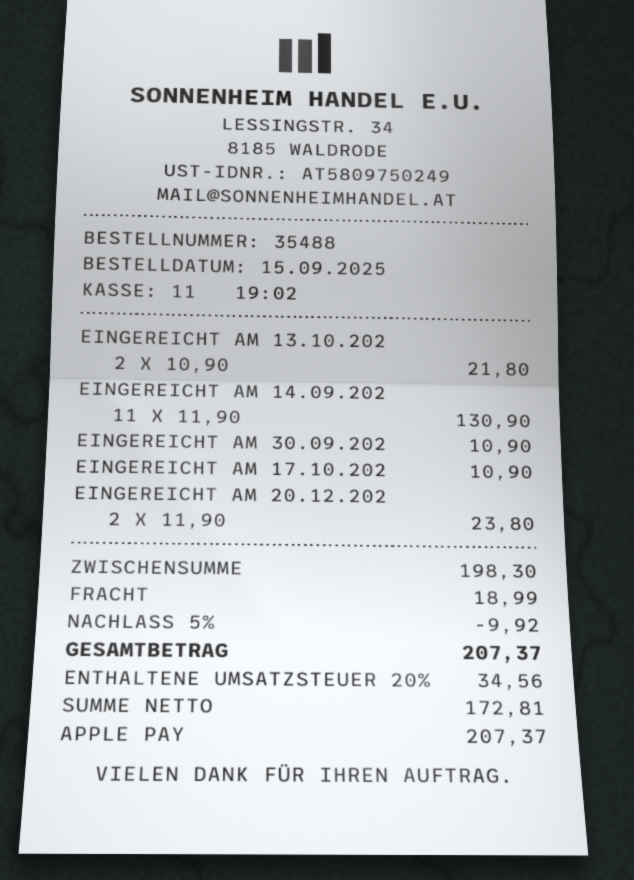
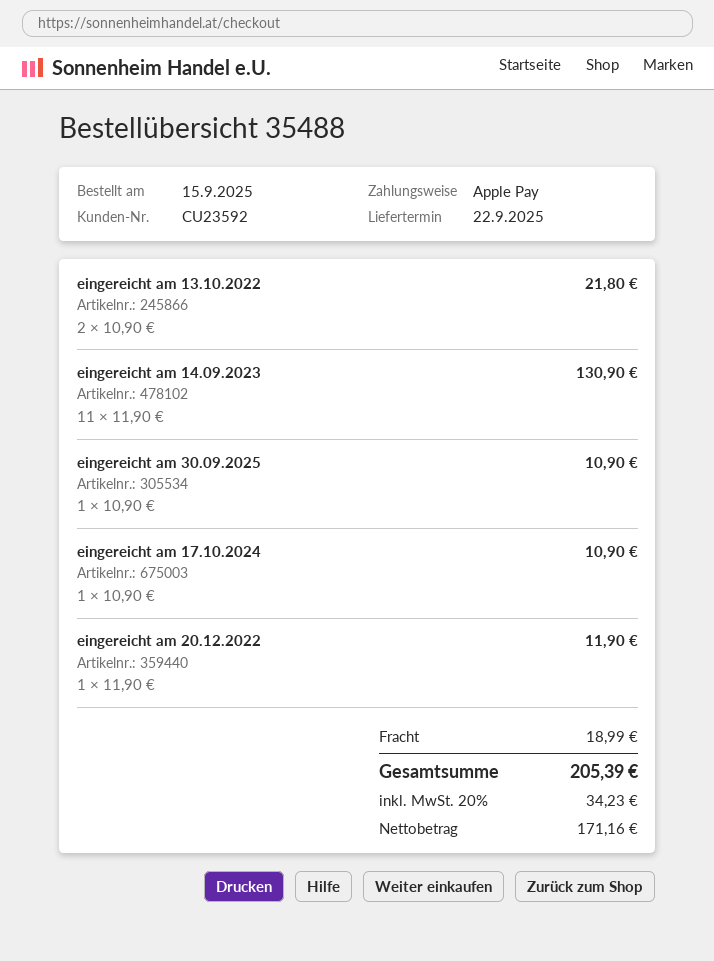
EINGEREICHT AM 20.12.202: 2 x 11.90 = 23.80 -> 1 x 11.90 = 11.90
discount: 5% = 9.92 -> none
net: 172.81 -> 171.16
tax: 20% = 34.56 -> 20% = 34.23
total: 207.37 -> 205.39

